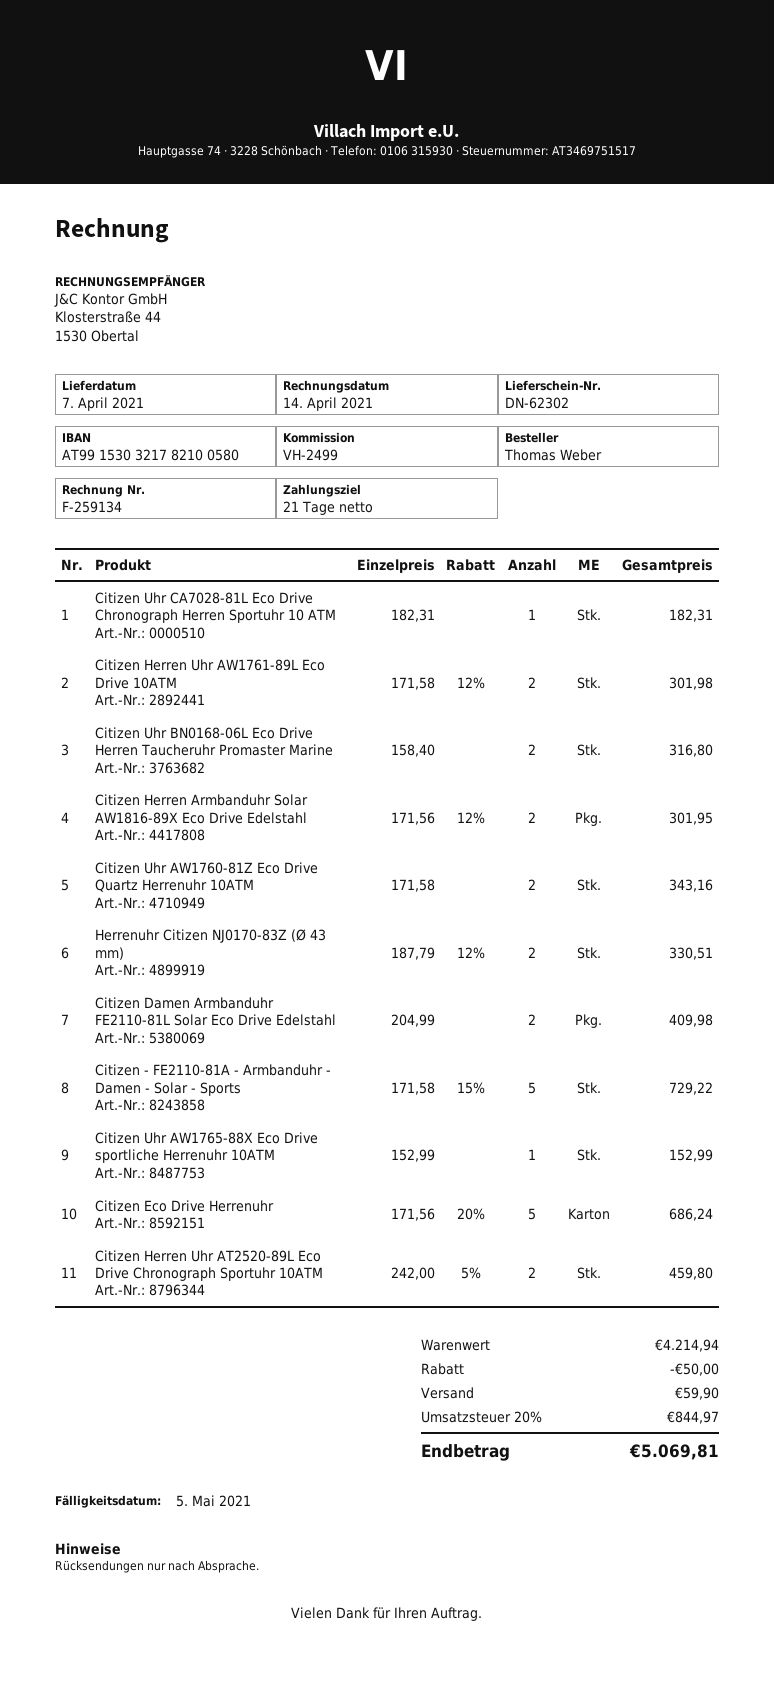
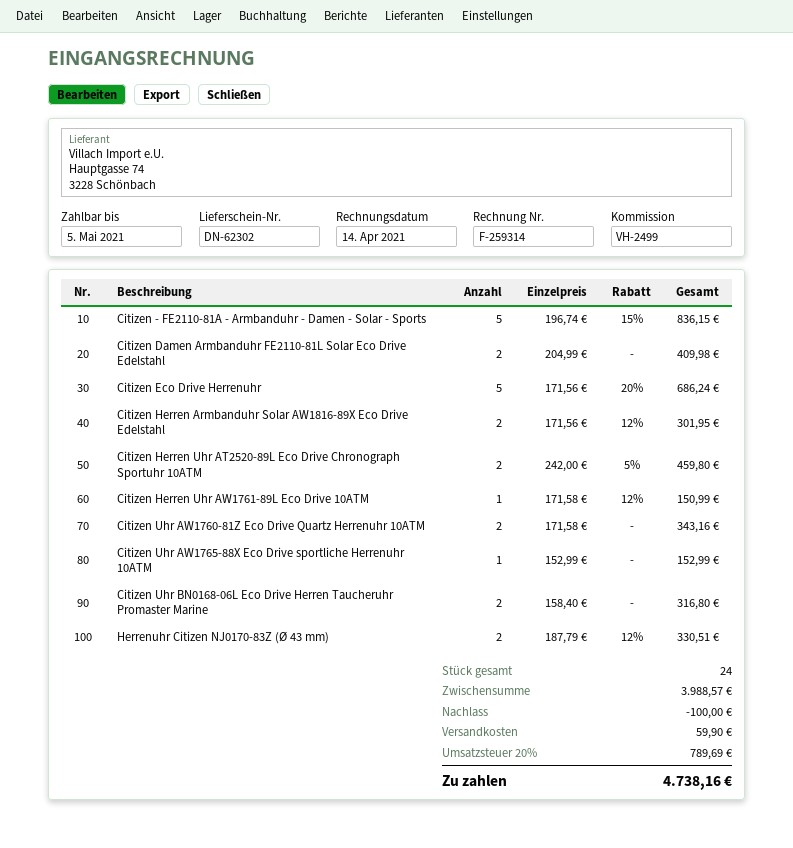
invoice number: F-259134 -> F-259314
Citizen Uhr CA7028-81L Eco Drive Chronograph Herren Sportuhr 10 ATM: 1 x 182.31 = 182.31 -> none
Citizen Herren Uhr AW1761-89L Eco Drive 10ATM: 2 x 171.58 - 12% = 301.98 -> 1 x 171.58 - 12% = 150.99
Citizen - FE2110-81A - Armbanduhr - Damen - Solar - Sports: 5 x 171.58 - 15% = 729.22 -> 5 x 196.74 - 15% = 836.15
subtotal: 4214.94 -> 3988.57
discount: 50.00 -> 100.00
tax: 20% = 844.97 -> 20% = 789.69
total: 5069.81 -> 4738.16

